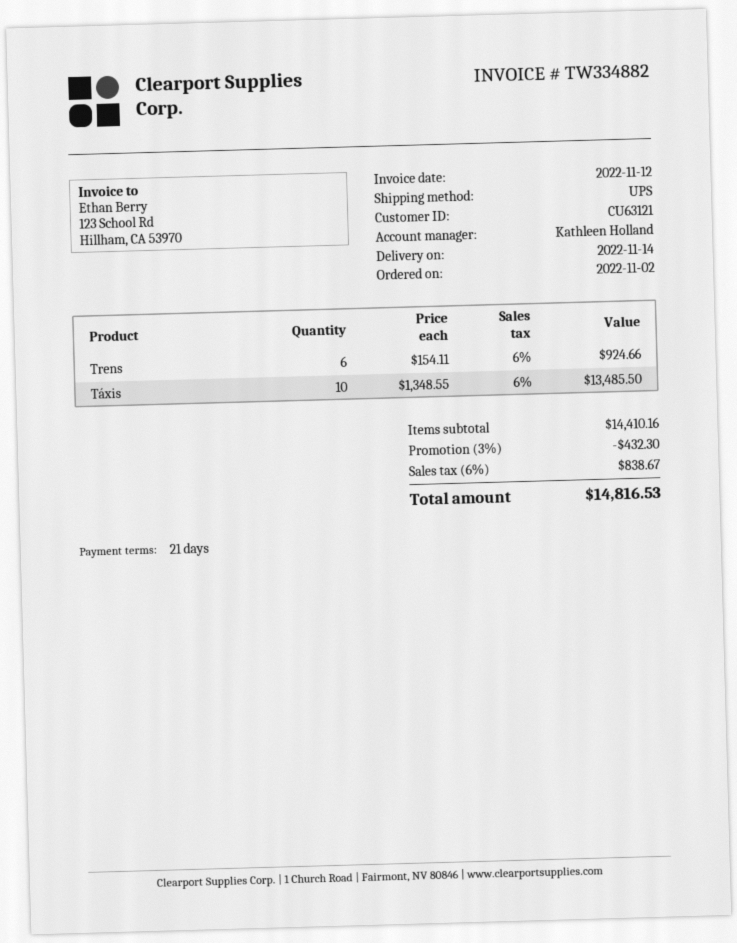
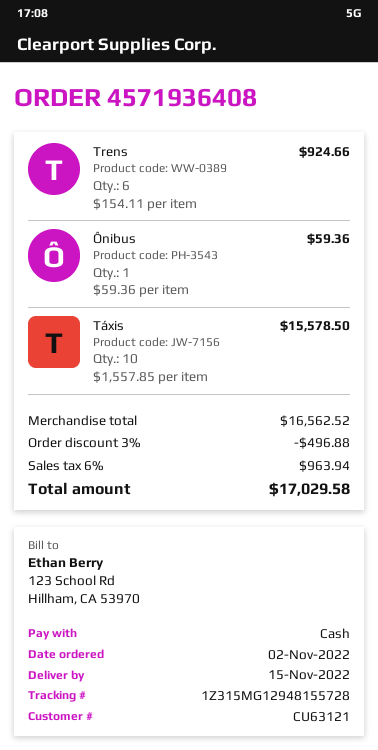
delivery date: 2022-11-14 -> 2022-11-15
Táxis: 10 x 1348.55 = 13485.50 -> 10 x 1557.85 = 15578.50
Ônibus: none -> 1 x 59.36 = 59.36
subtotal: 14410.16 -> 16562.52
discount: 3% = 432.30 -> 3% = 496.88
tax: 6% = 838.67 -> 6% = 963.94
total: 14816.53 -> 17029.58

